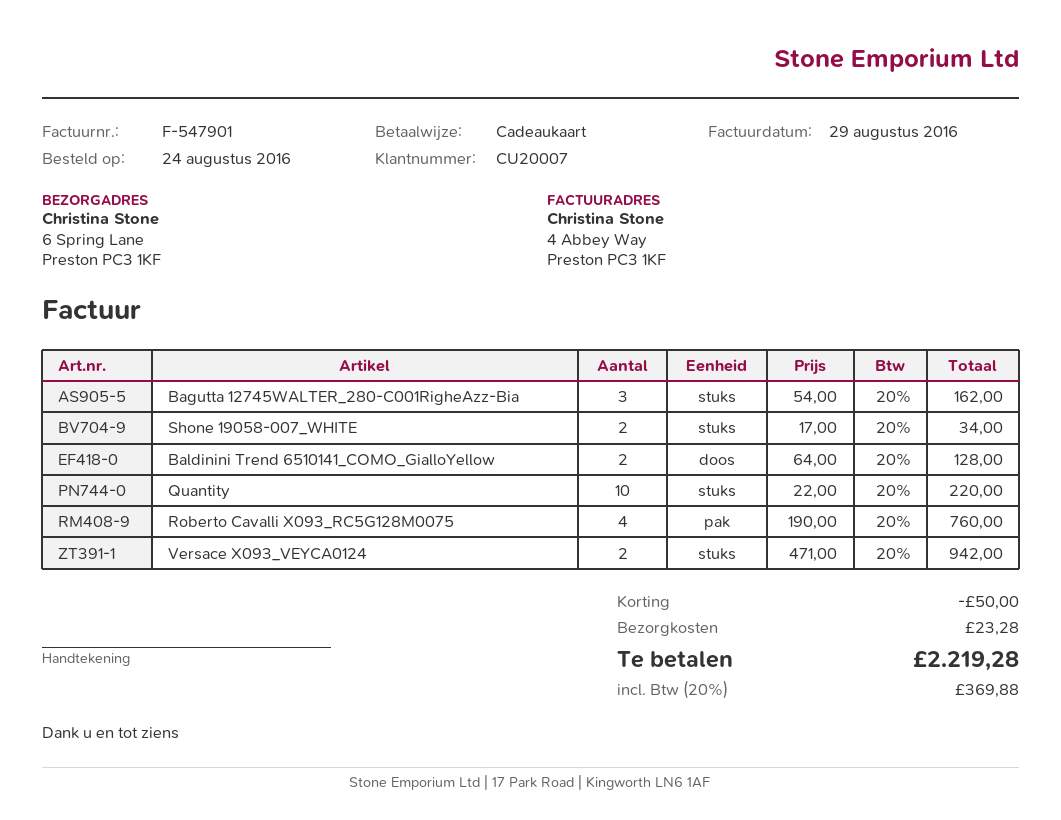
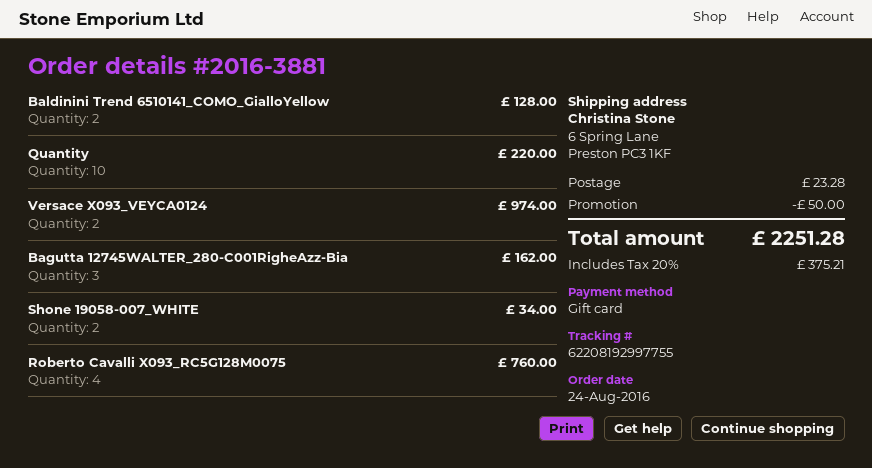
Versace X093_VEYCA0124: 2 for 942.00 -> 2 for 974.00
tax: 20% = 369.88 -> 20% = 375.21
total: 2219.28 -> 2251.28

